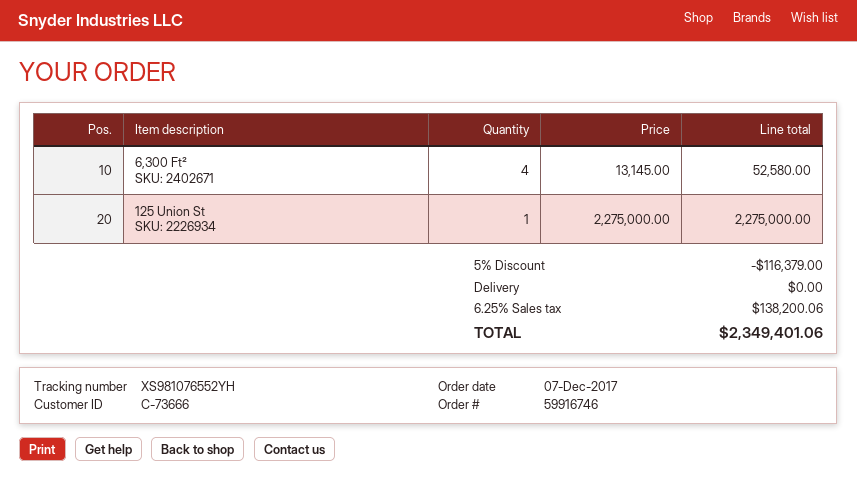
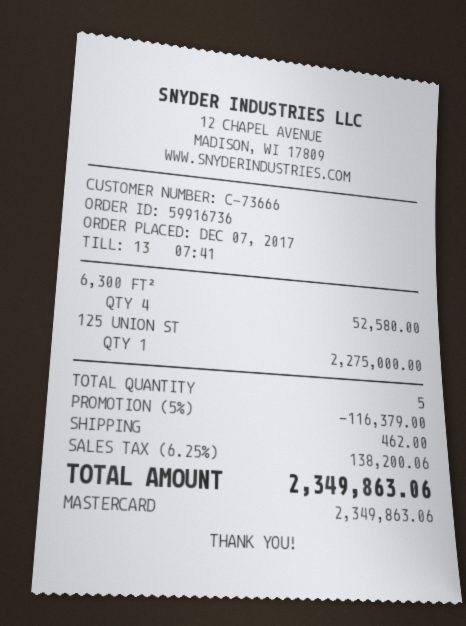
order number: 59916746 -> 59916736
shipping: 0.00 -> 462.00
total: 2349401.06 -> 2349863.06

